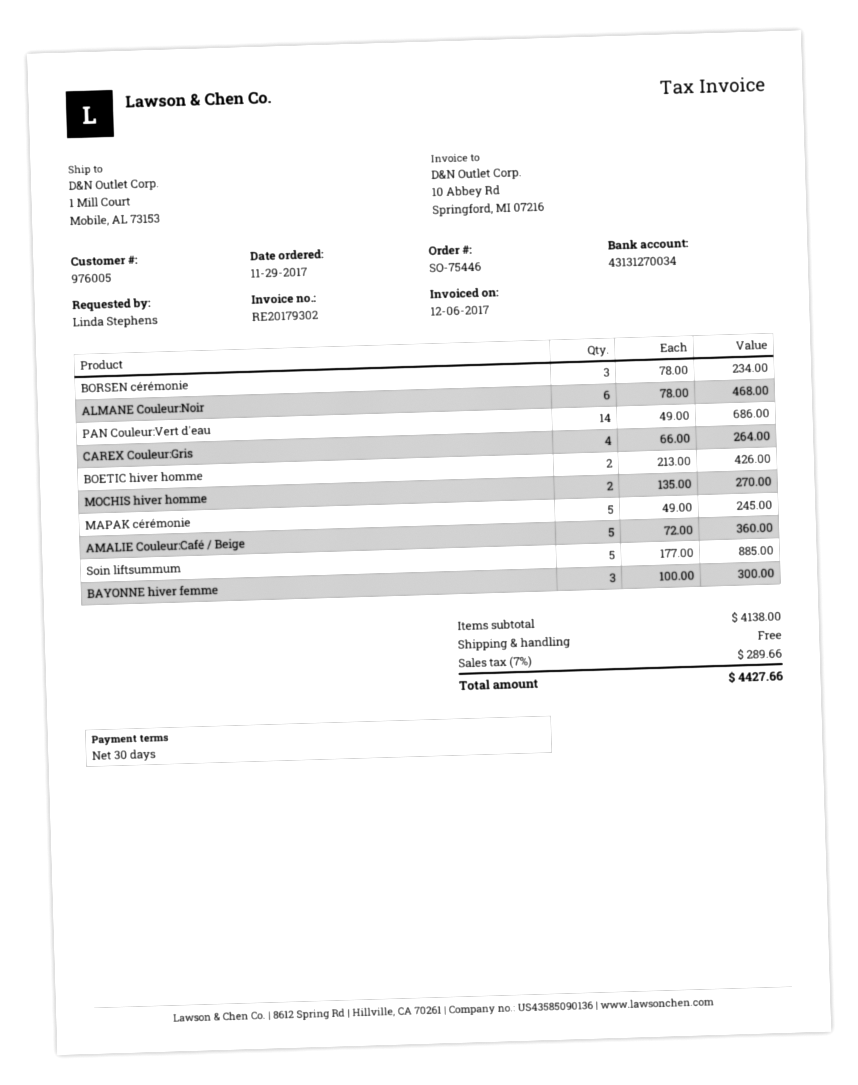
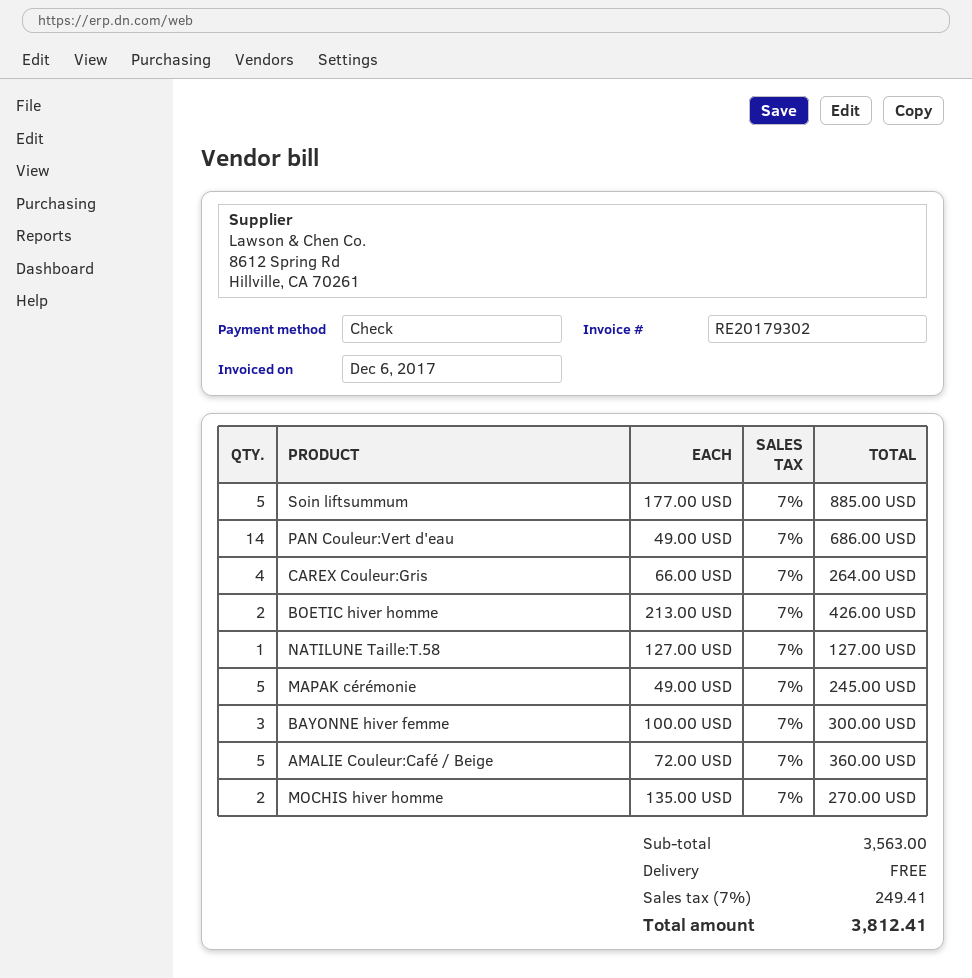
BORSEN cérémonie: 3 x 78.00 = 234.00 -> none
ALMANE Couleur:Noir: 6 x 78.00 = 468.00 -> none
NATILUNE Taille:T.58: none -> 1 x 127.00 = 127.00
subtotal: 4138.00 -> 3563.00
tax: 7% = 289.66 -> 7% = 249.41
total: 4427.66 -> 3812.41

